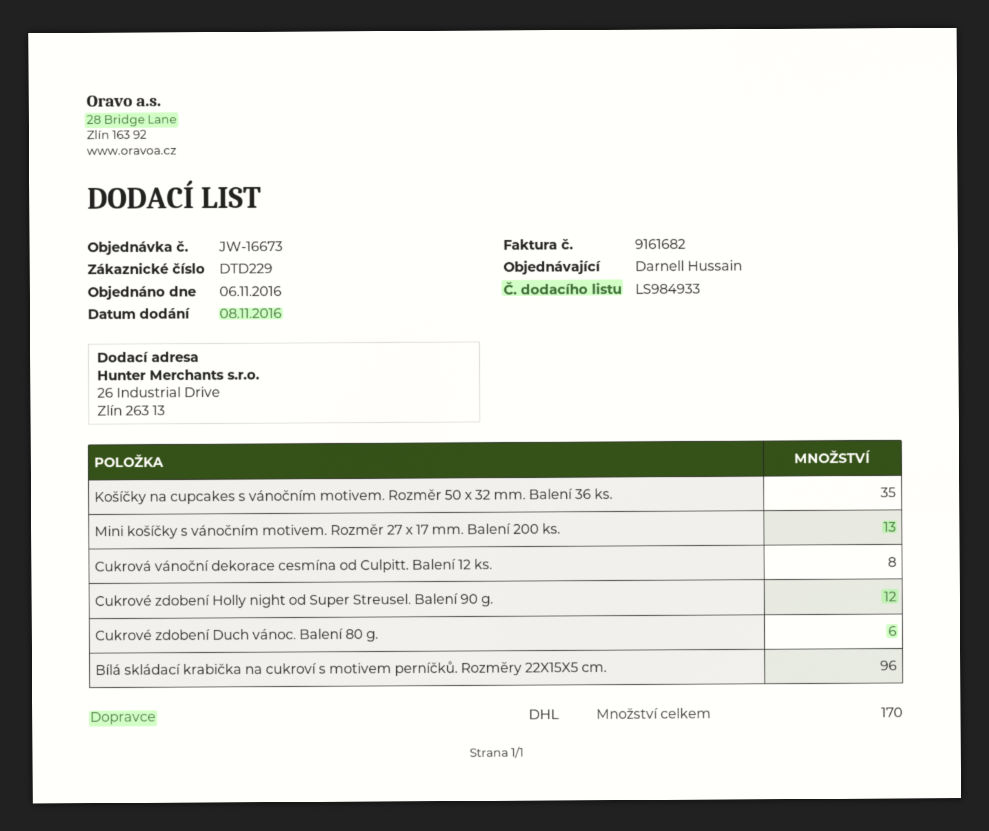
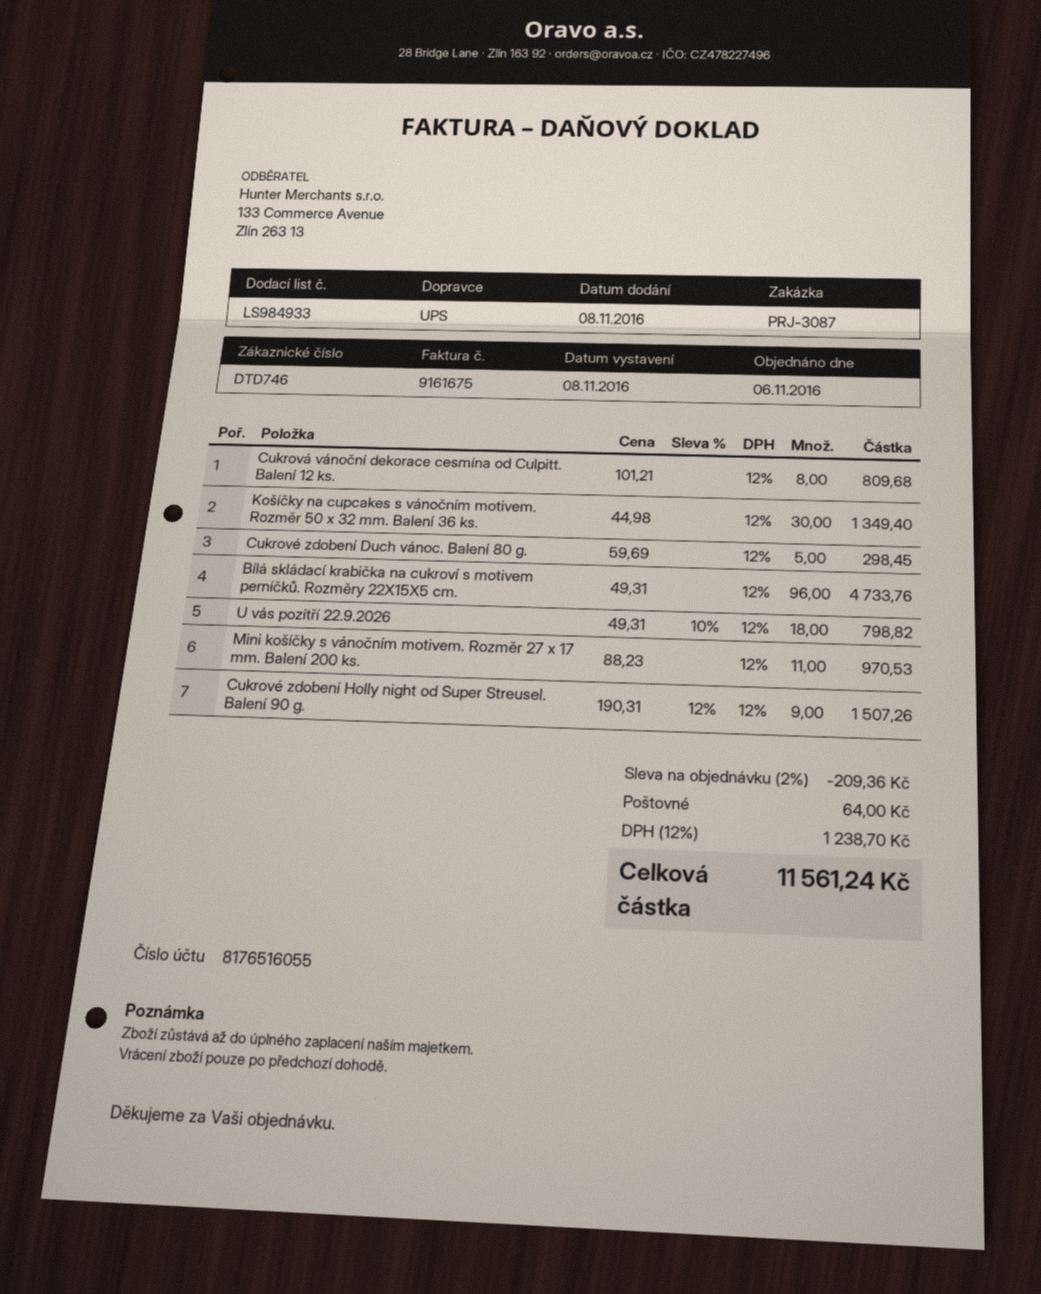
invoice number: 9161682 -> 9161675
customer number: DTD229 -> DTD746
shipping method: DHL -> UPS
Košíčky na cupcakes s vánočním motivem. Rozměr 50 x 32 mm. Balení 36 ks.: 35 -> 30
Mini košíčky s vánočním motivem. Rozměr 27 x 17 mm. Balení 200 ks.: 13 -> 11
Cukrové zdobení Holly night od Super Streusel. Balení 90 g.: 12 -> 9
Cukrové zdobení Duch vánoc. Balení 80 g.: 6 -> 5
U vás pozítří 22.9.2026: none -> 18

